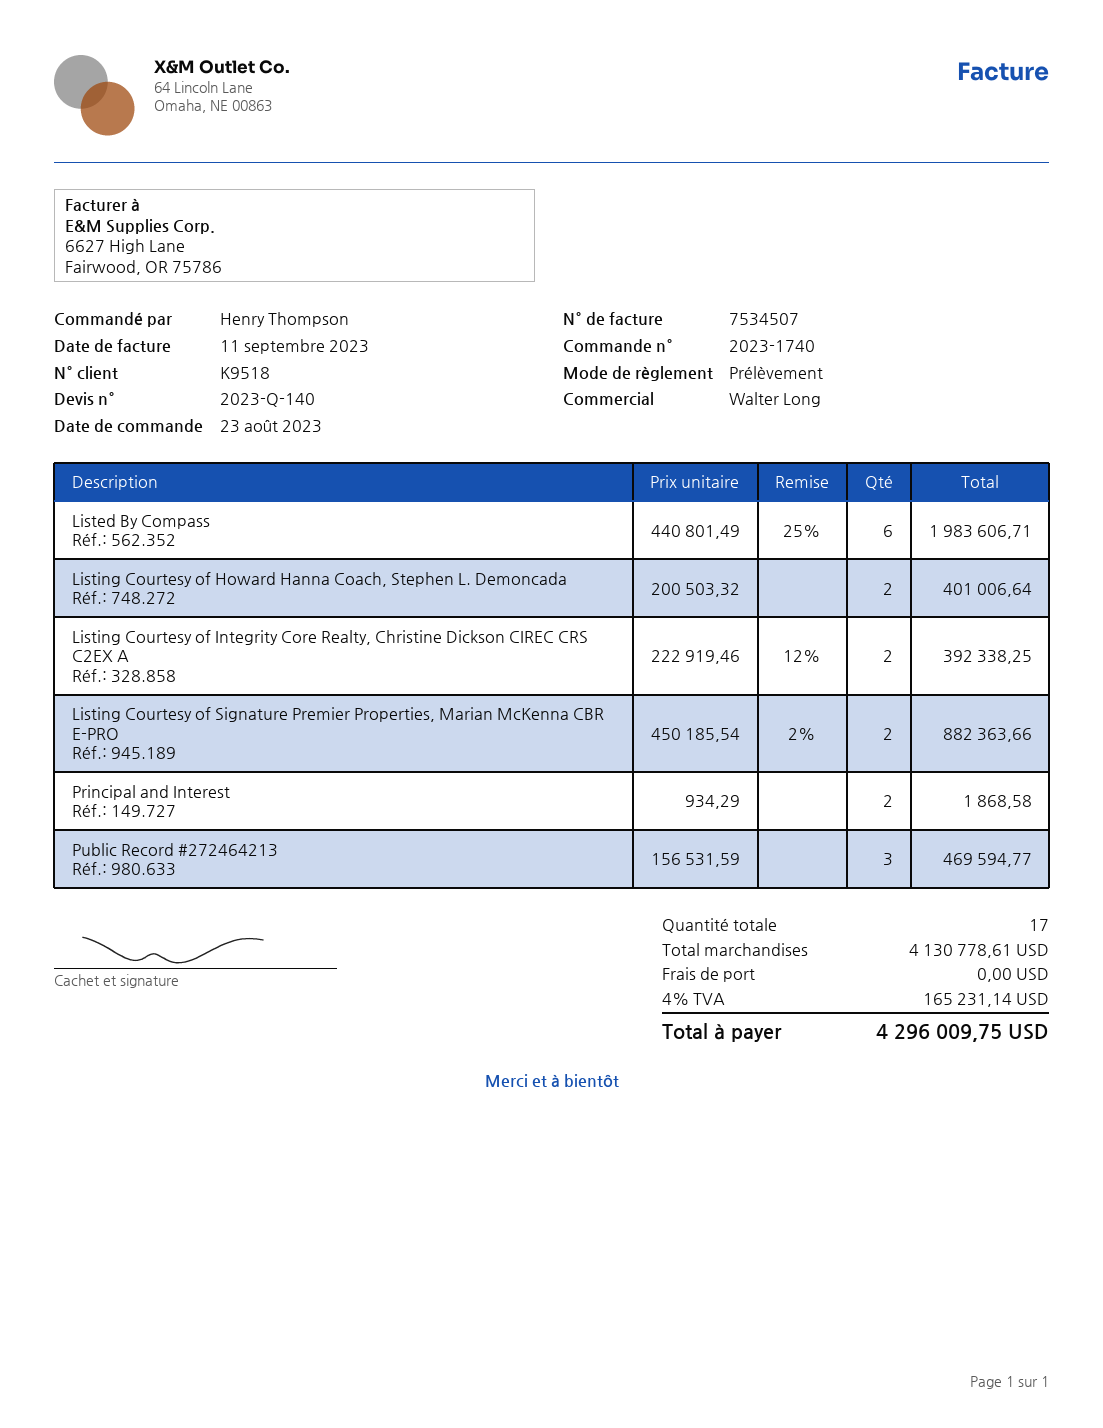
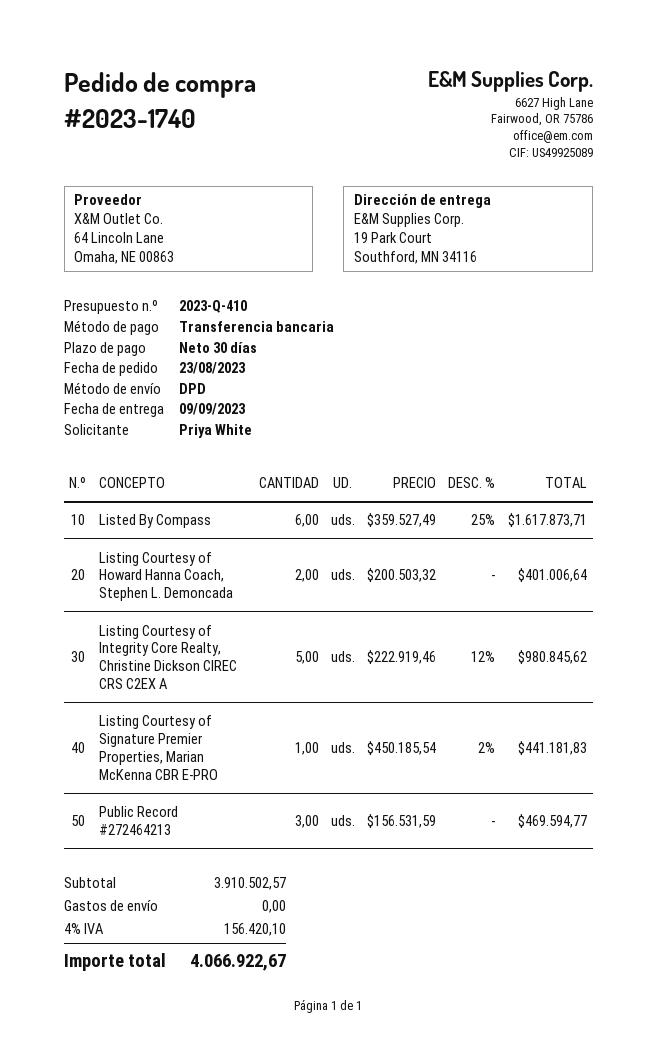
quote number: 2023-Q-140 -> 2023-Q-410
ordered by: Henry Thompson -> Priya White
payment method: direct debit -> bank transfer
Listed By Compass: 6 x 440801.49 - 25% = 1983606.71 -> 6 x 359527.49 - 25% = 1617873.71
Listing Courtesy of Integrity Core Realty, Christine Dickson CIREC CRS C2EX A: 2 x 222919.46 - 12% = 392338.25 -> 5 x 222919.46 - 12% = 980845.62
Listing Courtesy of Signature Premier Properties, Marian McKenna CBR E-PRO: 2 x 450185.54 - 2% = 882363.66 -> 1 x 450185.54 - 2% = 441181.83
Principal and Interest: 2 x 934.29 = 1868.58 -> none
subtotal: 4130778.61 -> 3910502.57
tax: 4% = 165231.14 -> 4% = 156420.10
total: 4296009.75 -> 4066922.67

